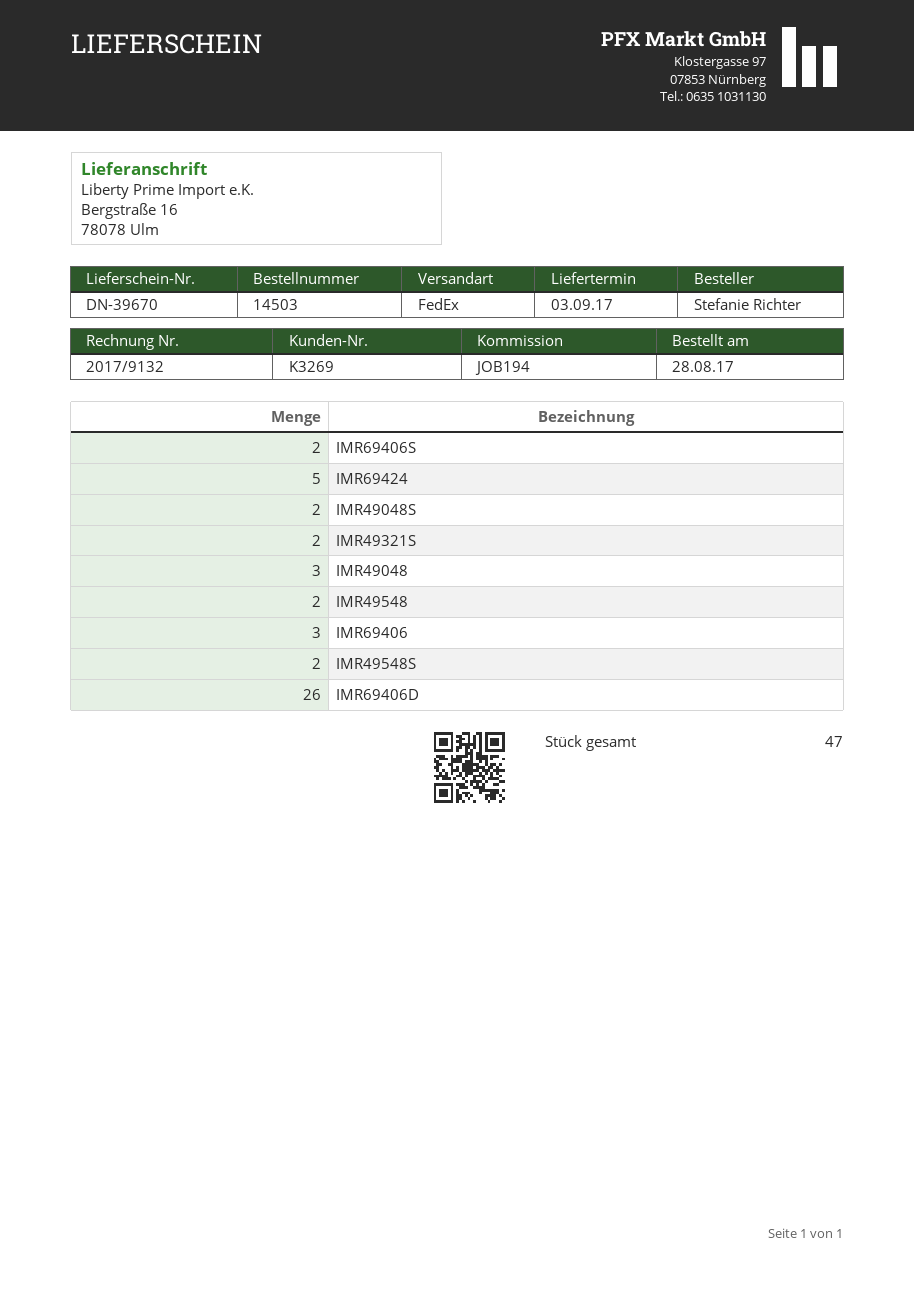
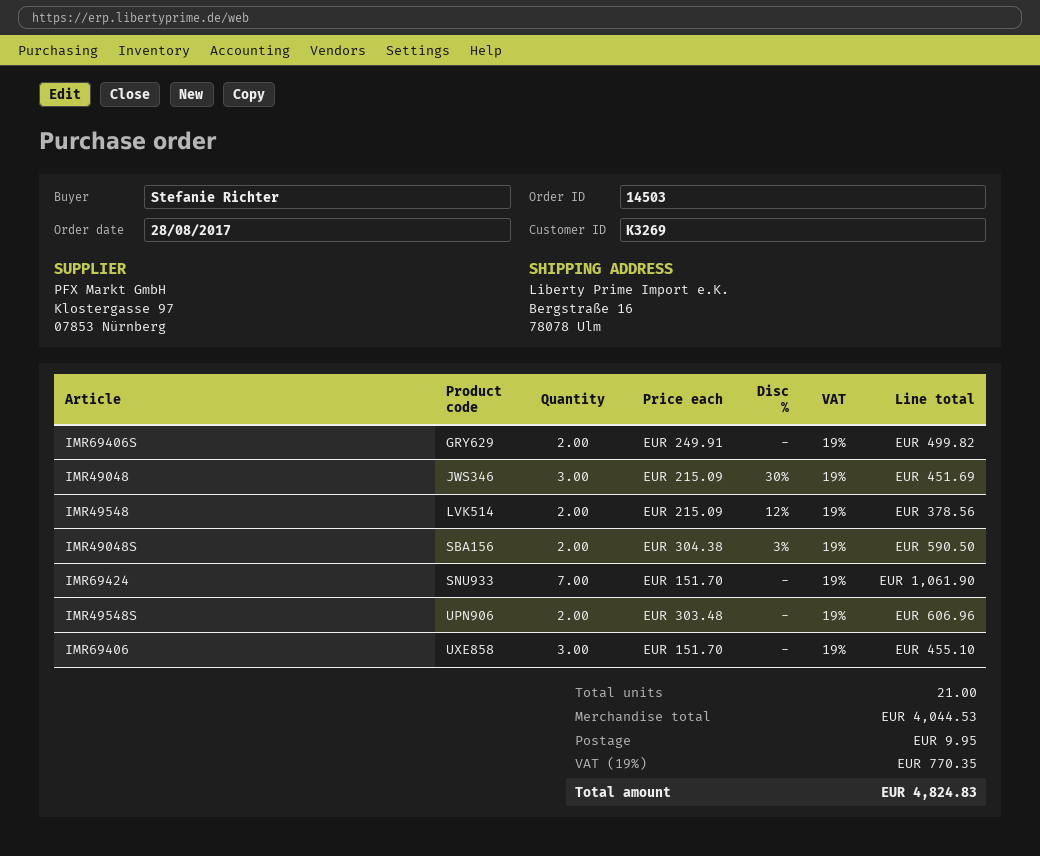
IMR69424: 5 -> 7
IMR49321S: 2 -> none
IMR69406D: 26 -> none
total quantity: 47 -> 21

